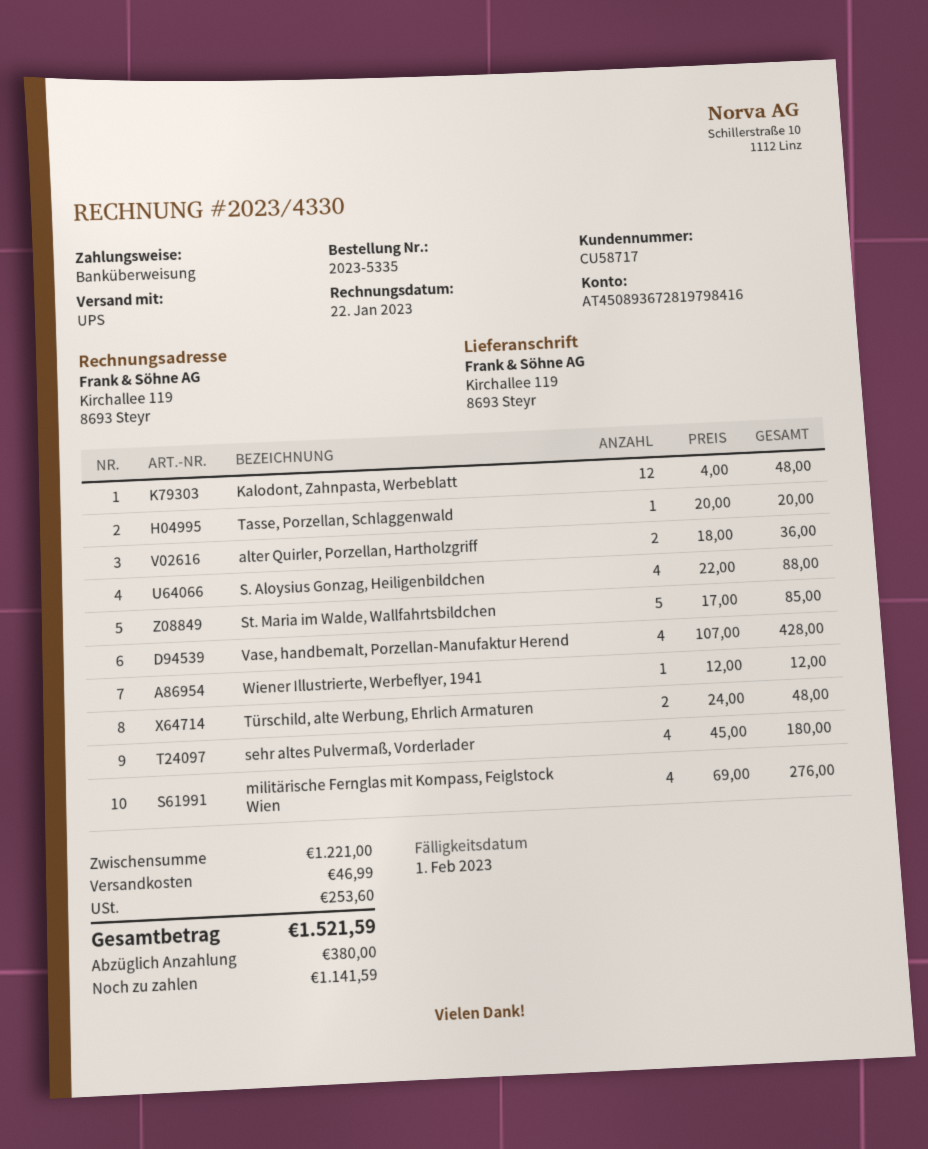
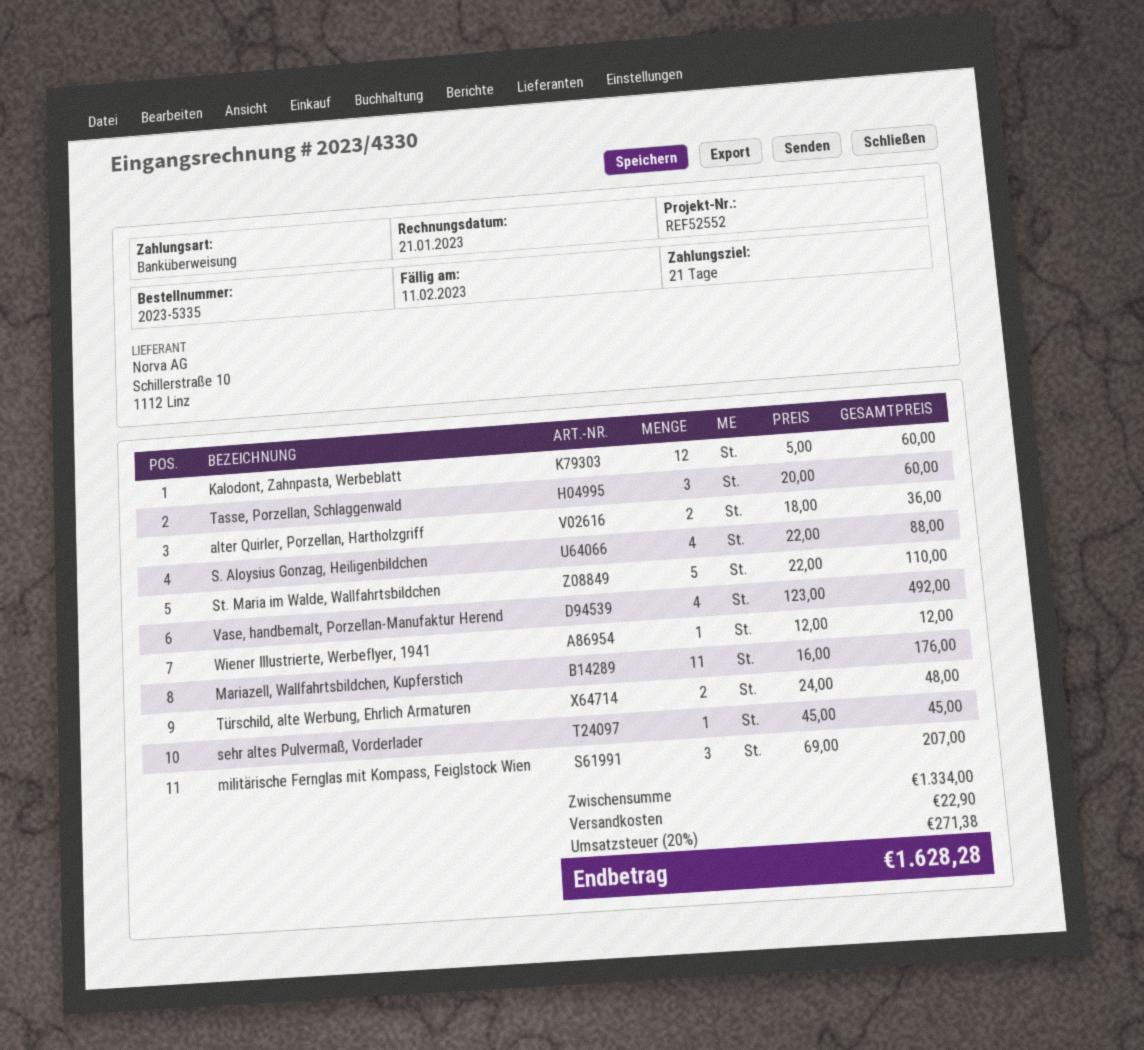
invoice date: 2023-01-22 -> 2023-01-21
due date: 2023-02-01 -> 2023-02-11
Kalodont, Zahnpasta, Werbeblatt: 12 x 4.00 = 48.00 -> 12 x 5.00 = 60.00
Tasse, Porzellan, Schlaggenwald: 1 x 20.00 = 20.00 -> 3 x 20.00 = 60.00
St. Maria im Walde, Wallfahrtsbildchen: 5 x 17.00 = 85.00 -> 5 x 22.00 = 110.00
Vase, handbemalt, Porzellan-Manufaktur Herend: 4 x 107.00 = 428.00 -> 4 x 123.00 = 492.00
sehr altes Pulvermaß, Vorderlader: 4 x 45.00 = 180.00 -> 1 x 45.00 = 45.00
militärische Fernglas mit Kompass, Feiglstock Wien: 4 x 69.00 = 276.00 -> 3 x 69.00 = 207.00
Mariazell, Wallfahrtsbildchen, Kupferstich: none -> 11 x 16.00 = 176.00
subtotal: 1221.00 -> 1334.00
shipping: 46.99 -> 22.90
tax: 253.60 -> 271.38
total: 1521.59 -> 1628.28

